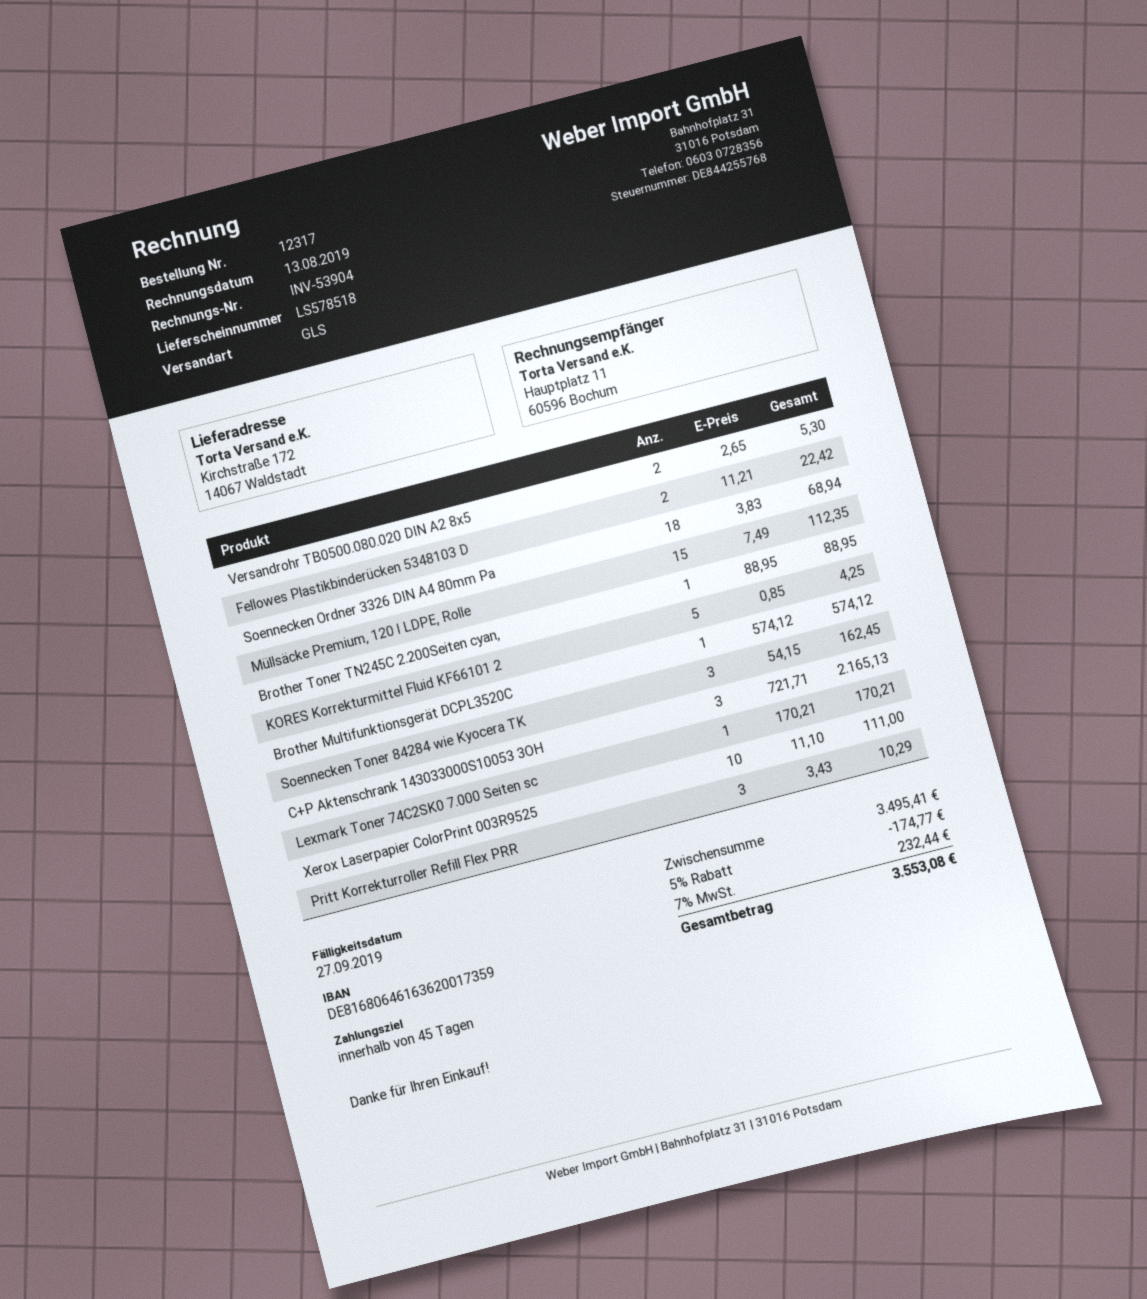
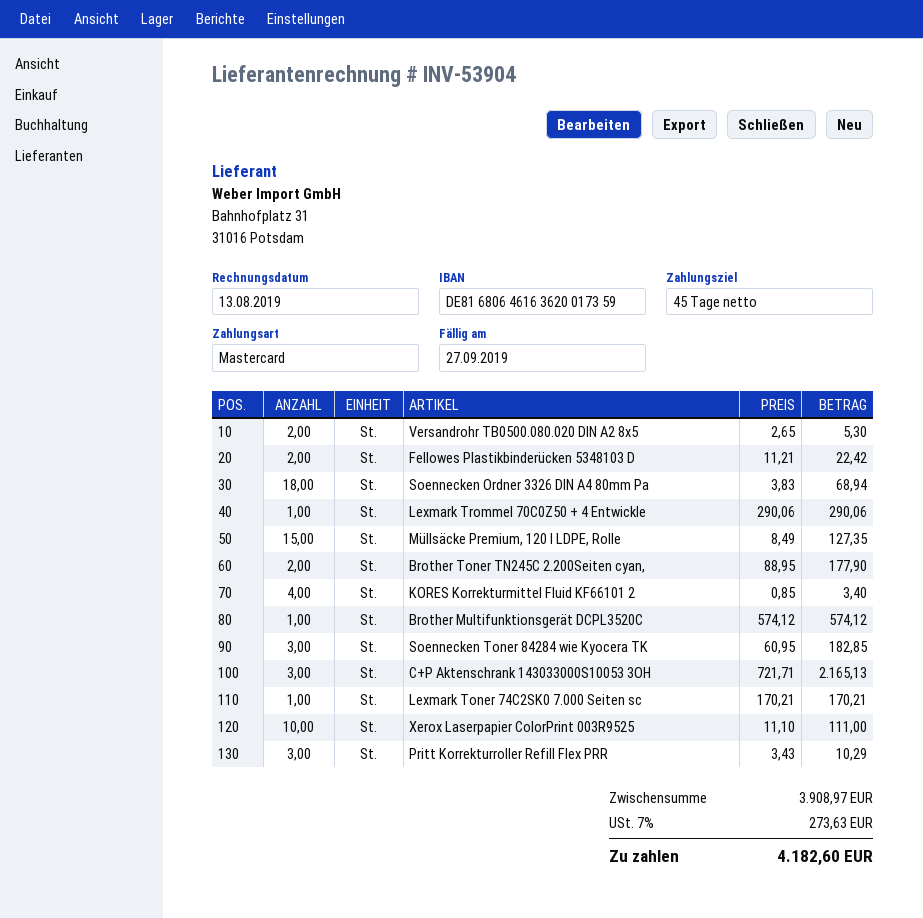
Müllsäcke Premium, 120 l LDPE, Rolle: 15 x 7.49 = 112.35 -> 15 x 8.49 = 127.35
Brother Toner TN245C 2.200Seiten cyan,: 1 x 88.95 = 88.95 -> 2 x 88.95 = 177.90
KORES Korrekturmittel Fluid KF66101 2: 5 x 0.85 = 4.25 -> 4 x 0.85 = 3.40
Soennecken Toner 84284 wie Kyocera TK: 3 x 54.15 = 162.45 -> 3 x 60.95 = 182.85
Lexmark Trommel 70C0Z50 + 4 Entwickle: none -> 1 x 290.06 = 290.06
subtotal: 3495.41 -> 3908.97
discount: 5% = 174.77 -> none
tax: 7% = 232.44 -> 7% = 273.63
total: 3553.08 -> 4182.60

